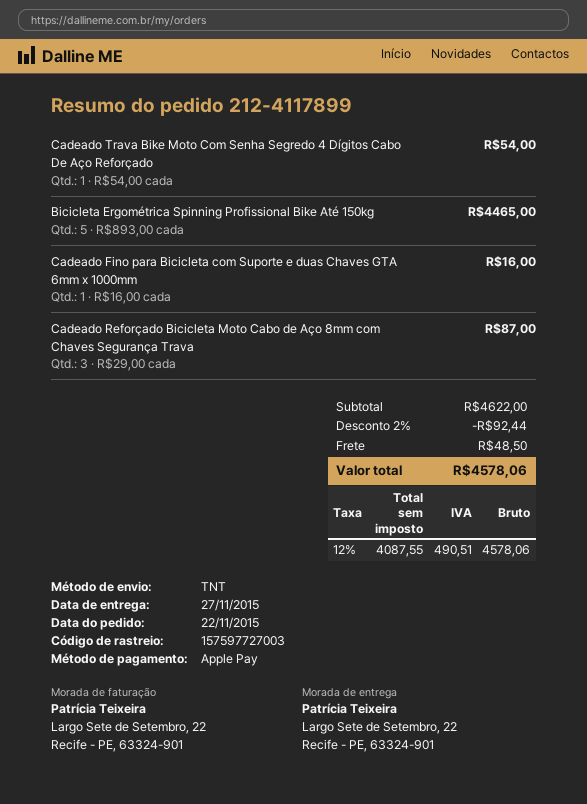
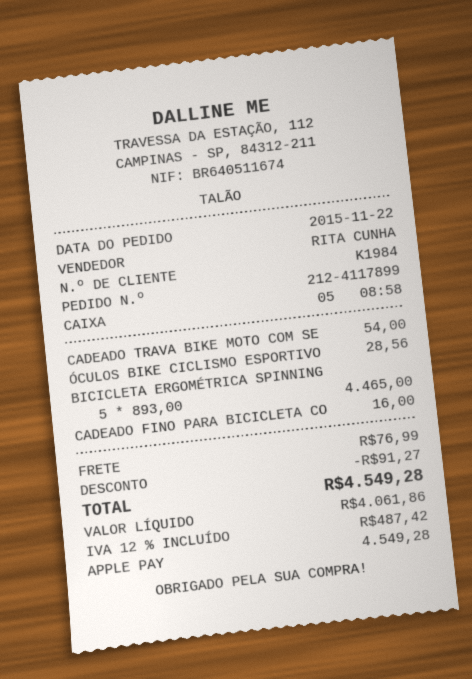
Cadeado Reforçado Bicicleta Moto Cabo de Aço 8mm com Chaves Segurança Trava: 3 x 29.00 = 87.00 -> none
ÓCULOS BIKE CICLISMO ESPORTIVO: none -> 1 x 28.56 = 28.56
discount: 92.44 -> 91.27
shipping: 48.50 -> 76.99
net: 4087.55 -> 4061.86
tax: 12% = 490.51 -> 12% = 487.42
total: 4578.06 -> 4549.28

